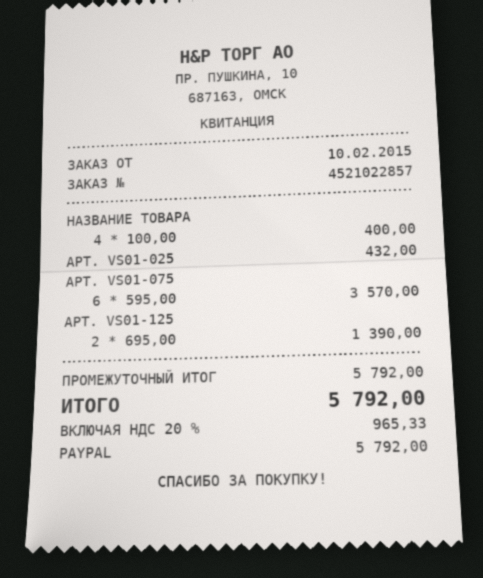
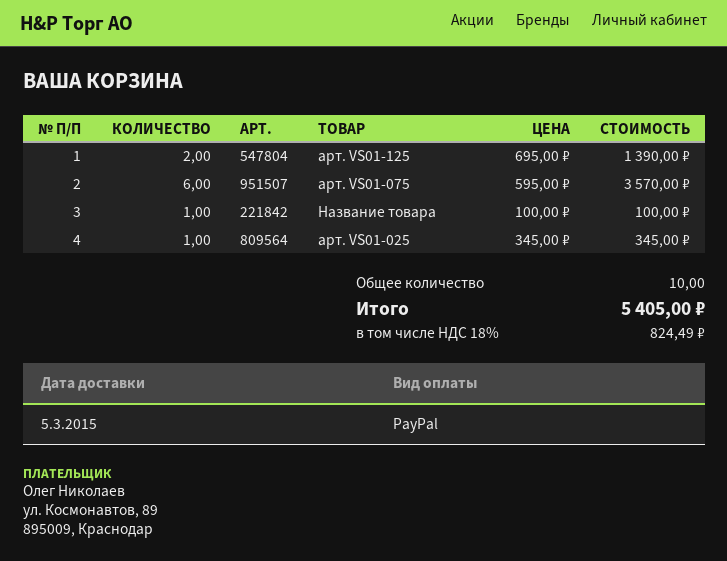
НАЗВАНИЕ ТОВАРА: 4 x 100.00 = 400.00 -> 1 x 100.00 = 100.00
АРТ. VS01-025: 1 x 432.00 = 432.00 -> 1 x 345.00 = 345.00
tax: 20% = 965.33 -> 18% = 824.49
total: 5792.00 -> 5405.00

